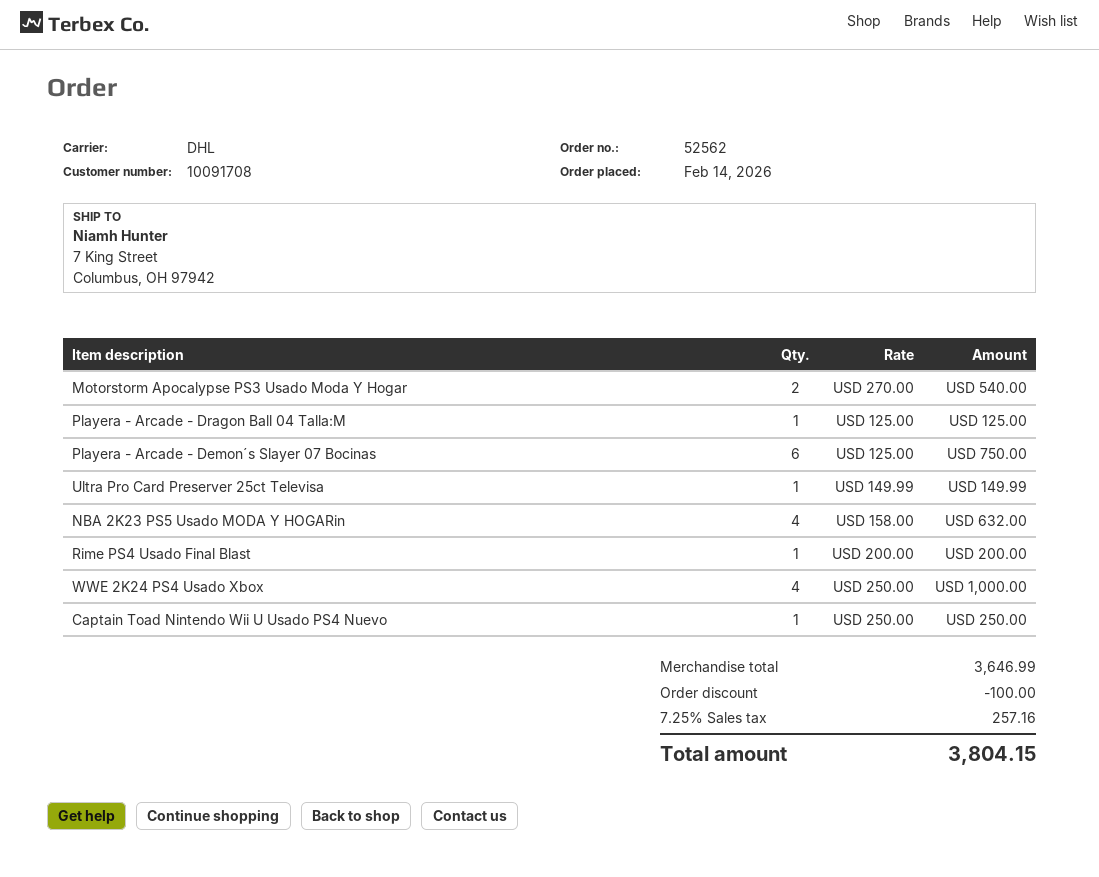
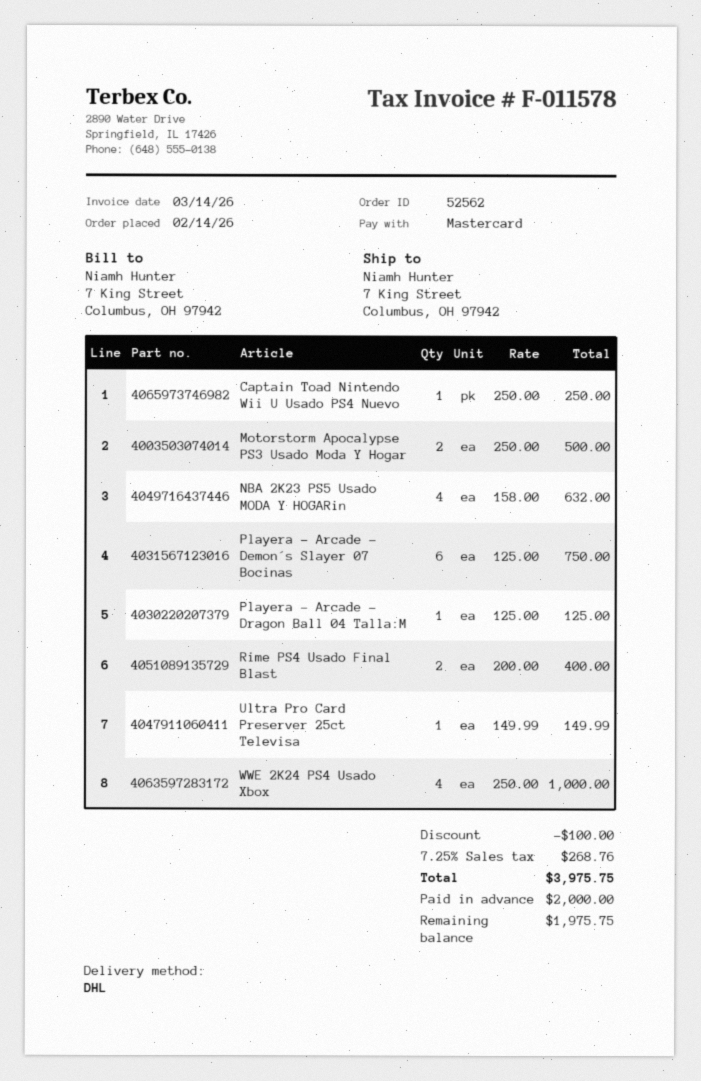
Motorstorm Apocalypse PS3 Usado Moda Y Hogar: 2 x 270.00 = 540.00 -> 2 x 250.00 = 500.00
Rime PS4 Usado Final Blast: 1 x 200.00 = 200.00 -> 2 x 200.00 = 400.00
tax: 7.25% = 257.16 -> 7.25% = 268.76
total: 3804.15 -> 3975.75

